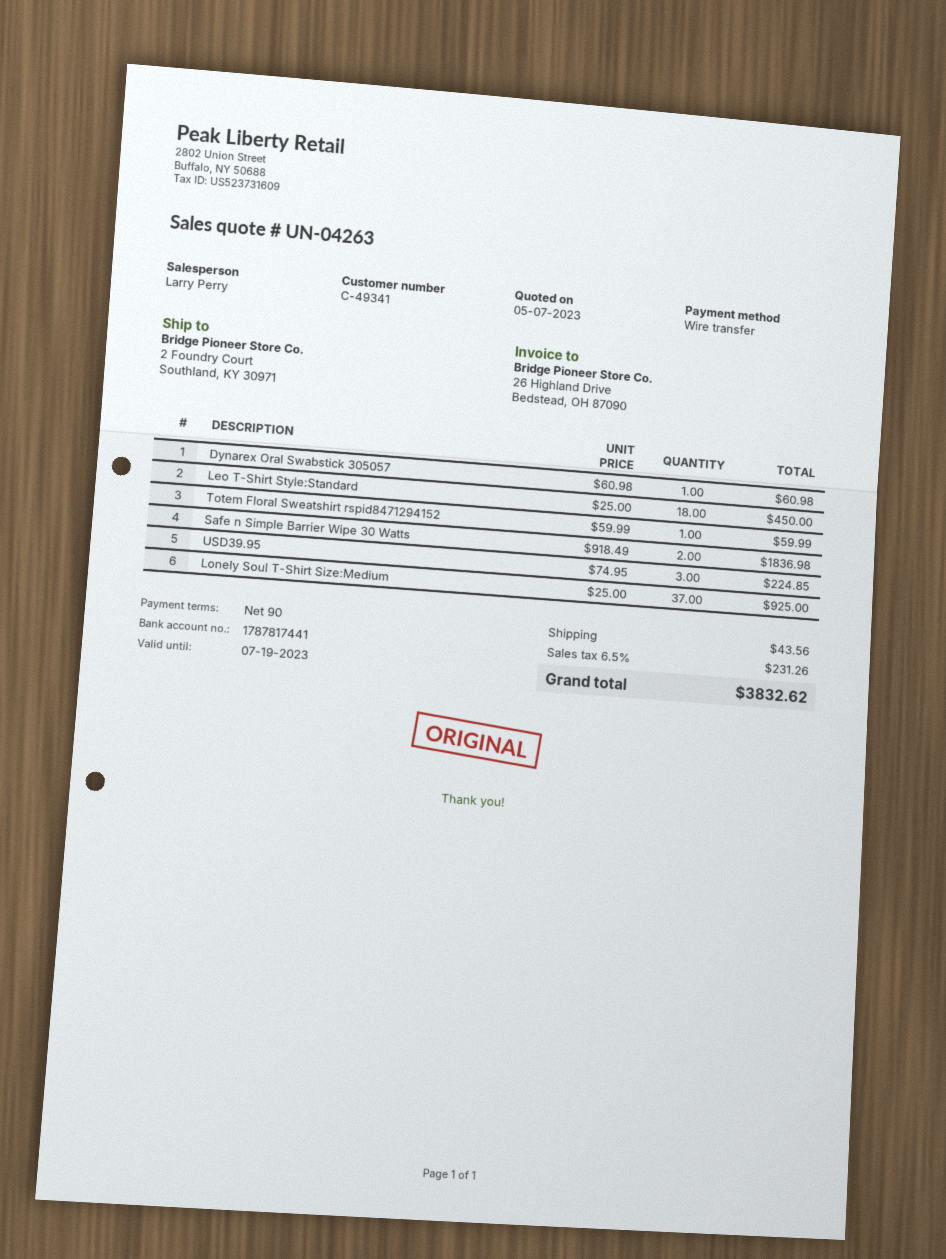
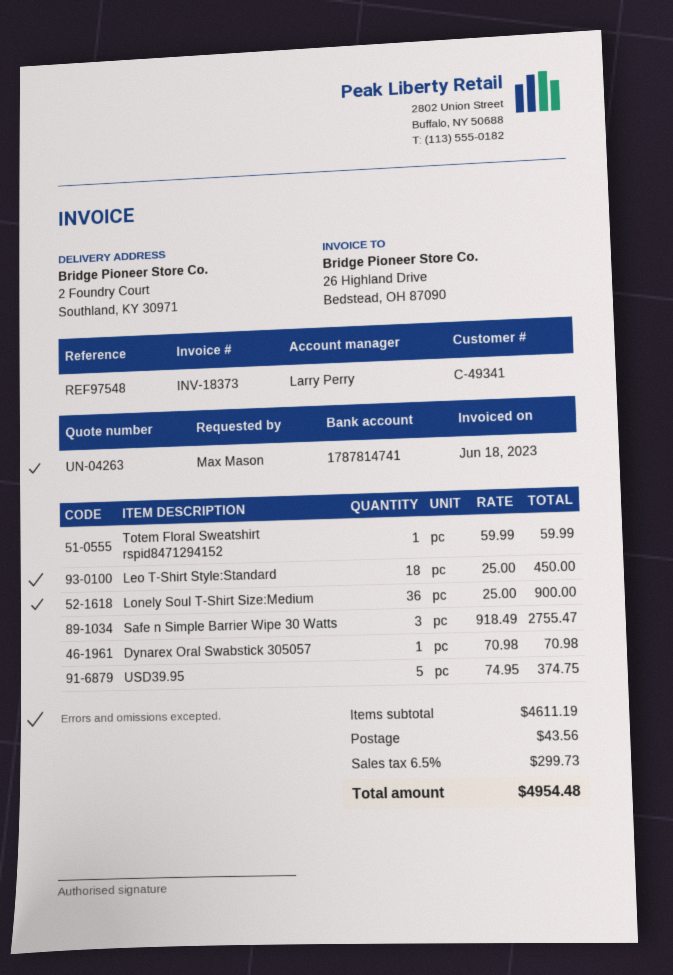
bank account: 1787817441 -> 1787814741
Dynarex Oral Swabstick 305057: 1 x 60.98 = 60.98 -> 1 x 70.98 = 70.98
Safe n Simple Barrier Wipe 30 Watts: 2 x 918.49 = 1836.98 -> 3 x 918.49 = 2755.47
USD39.95: 3 x 74.95 = 224.85 -> 5 x 74.95 = 374.75
Lonely Soul T-Shirt Size:Medium: 37 x 25.00 = 925.00 -> 36 x 25.00 = 900.00
tax: 6.5% = 231.26 -> 6.5% = 299.73
total: 3832.62 -> 4954.48

